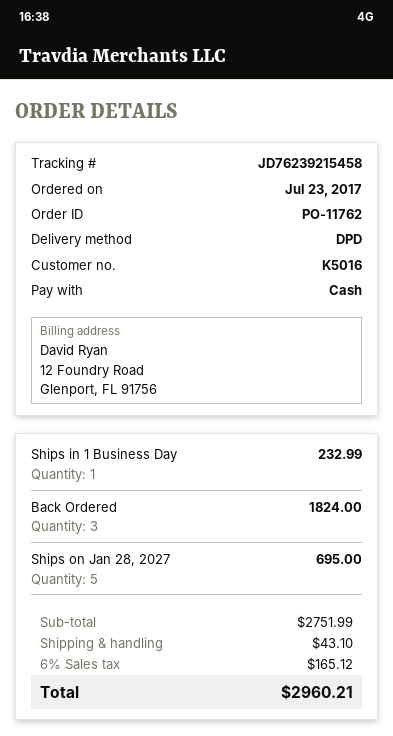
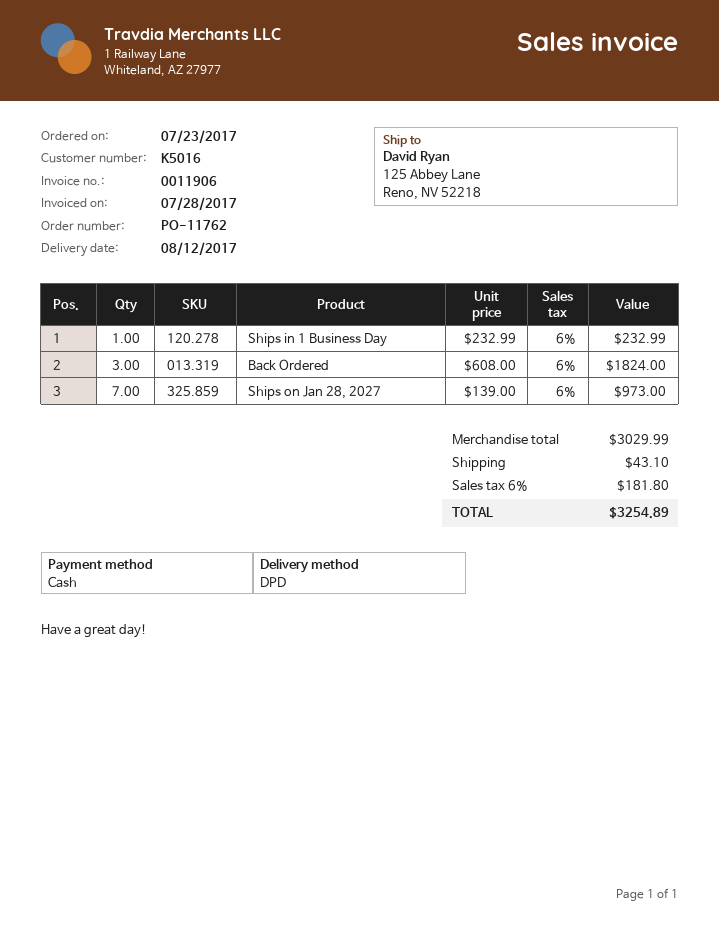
Ships on Jan 28, 2027: 5 for 695.00 -> 7 for 973.00
subtotal: 2751.99 -> 3029.99
tax: 6% = 165.12 -> 6% = 181.80
total: 2960.21 -> 3254.89

